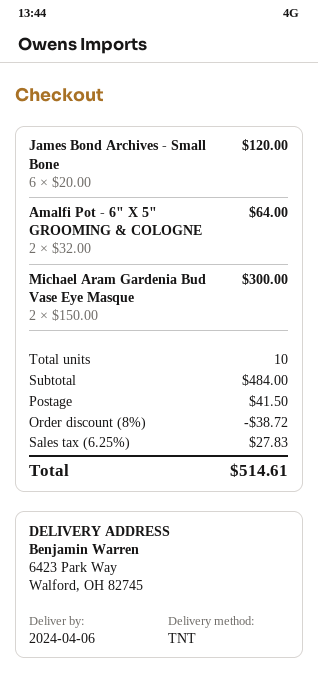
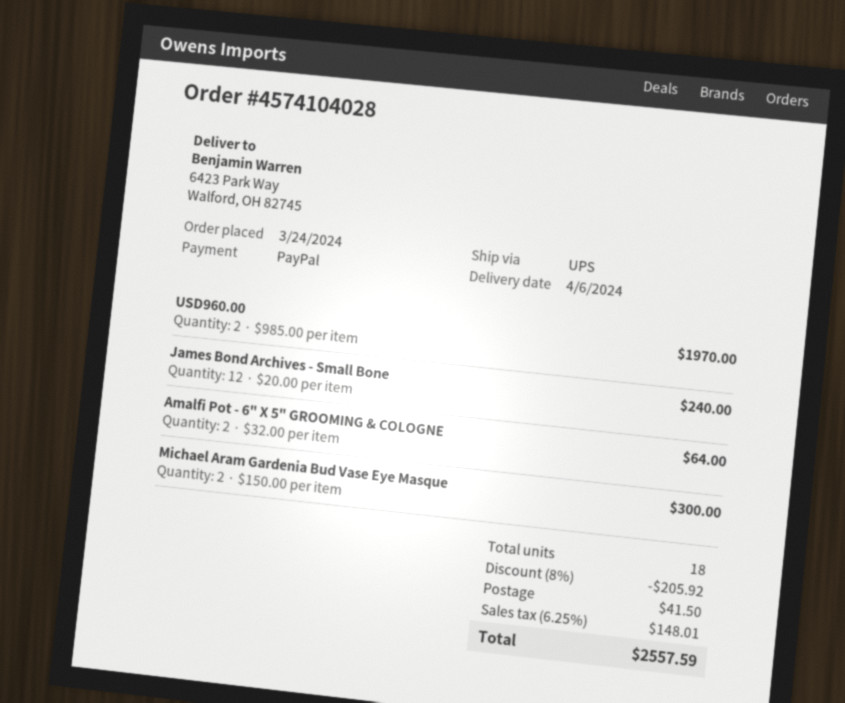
shipping method: TNT -> UPS
James Bond Archives - Small Bone: 6 x 20.00 = 120.00 -> 12 x 20.00 = 240.00
USD960.00: none -> 2 x 985.00 = 1970.00
total quantity: 10 -> 18
discount: 8% = 38.72 -> 8% = 205.92
tax: 6.25% = 27.83 -> 6.25% = 148.01
total: 514.61 -> 2557.59

